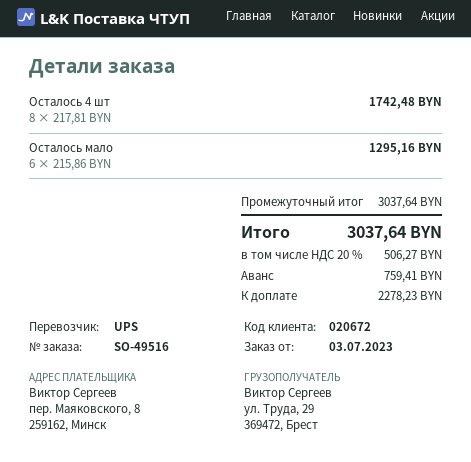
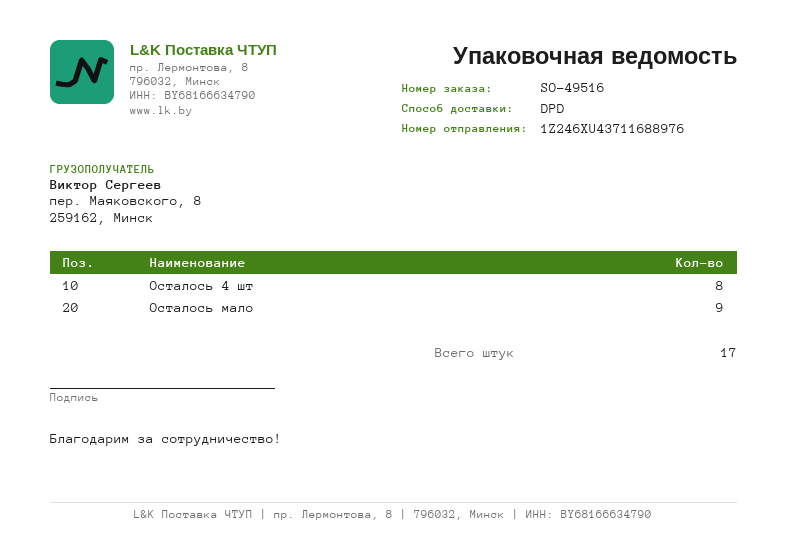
shipping method: UPS -> DPD
ship to: ул. Труда, 29, 369472, Брест -> пер. Маяковского, 8, 259162, Минск
Осталось мало: 6 -> 9

